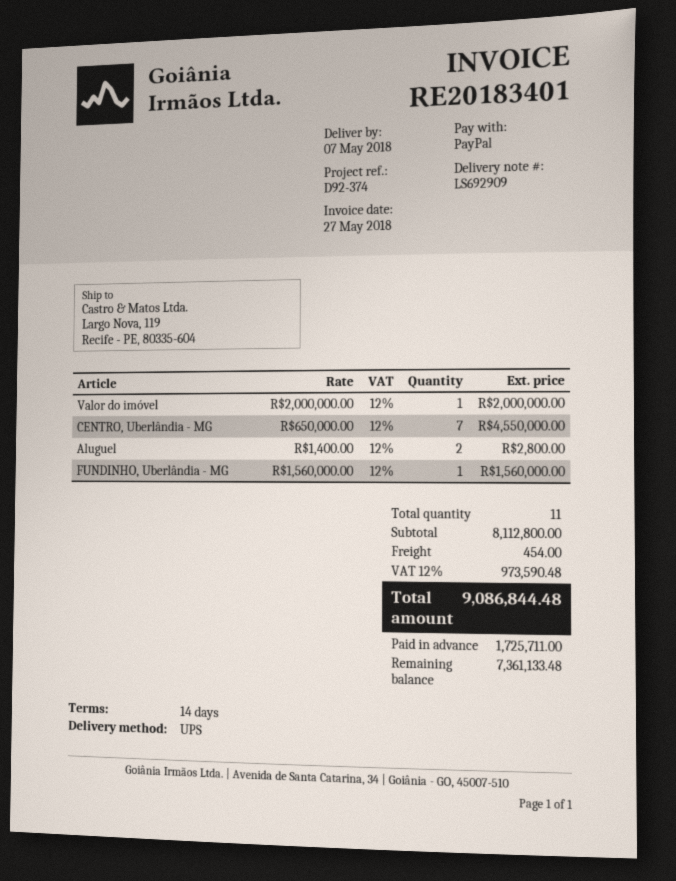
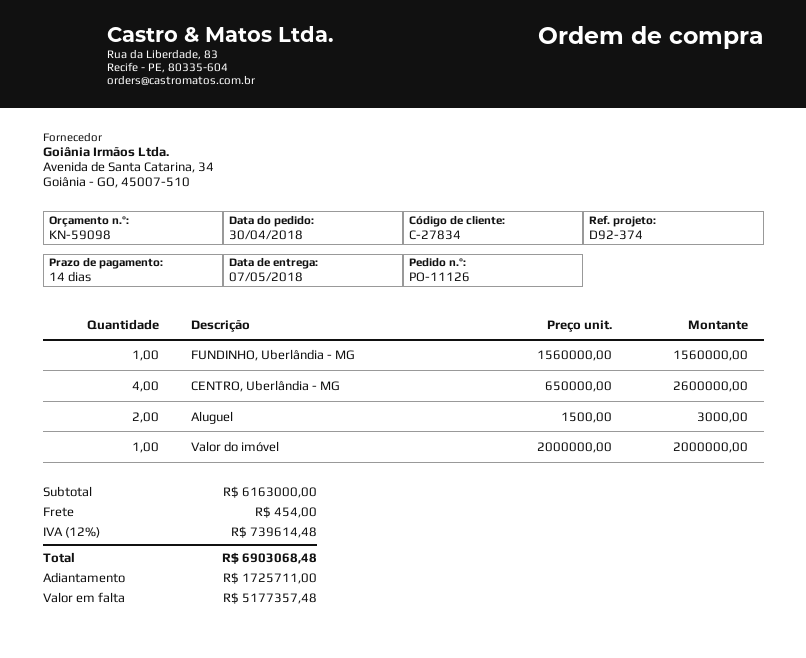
CENTRO, Uberlândia - MG: 7 x 650000.00 = 4550000.00 -> 4 x 650000.00 = 2600000.00
Aluguel: 2 x 1400.00 = 2800.00 -> 2 x 1500.00 = 3000.00
subtotal: 8112800.00 -> 6163000.00
tax: 12% = 973590.48 -> 12% = 739614.48
total: 9086844.48 -> 6903068.48
balance: 7361133.48 -> 5177357.48

